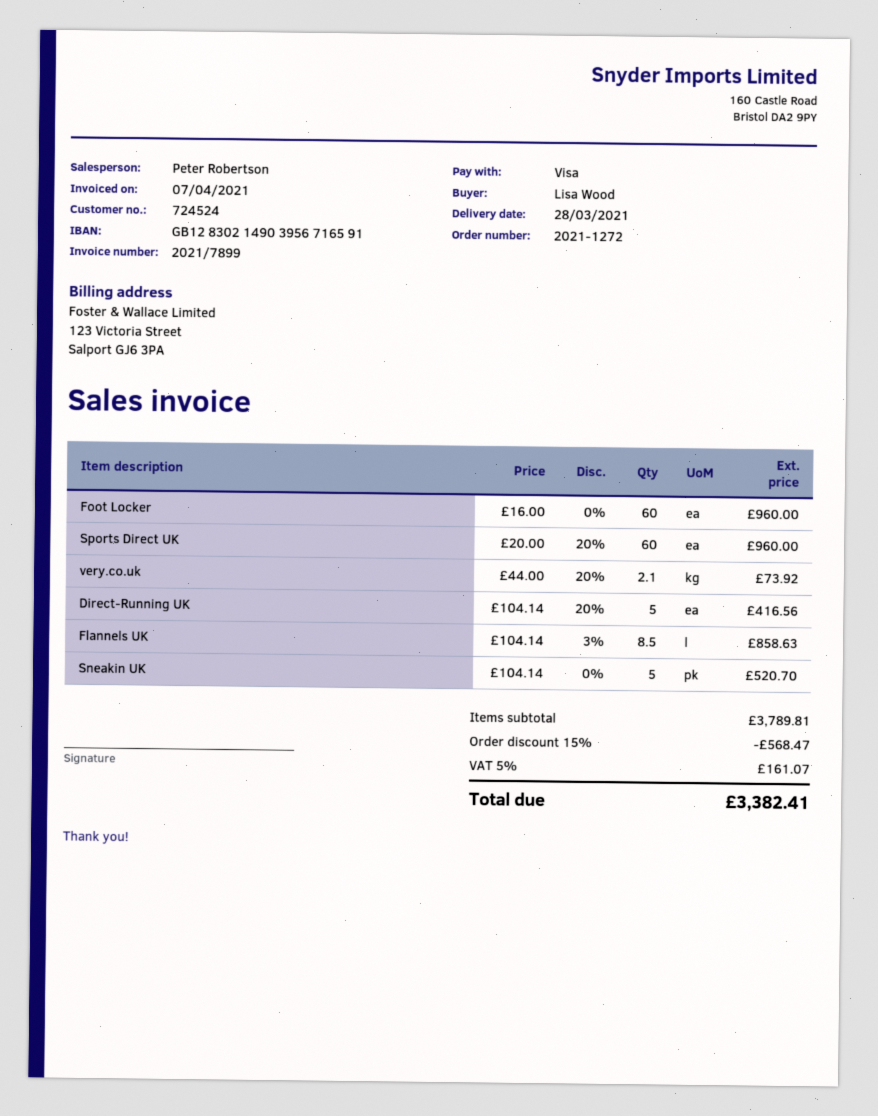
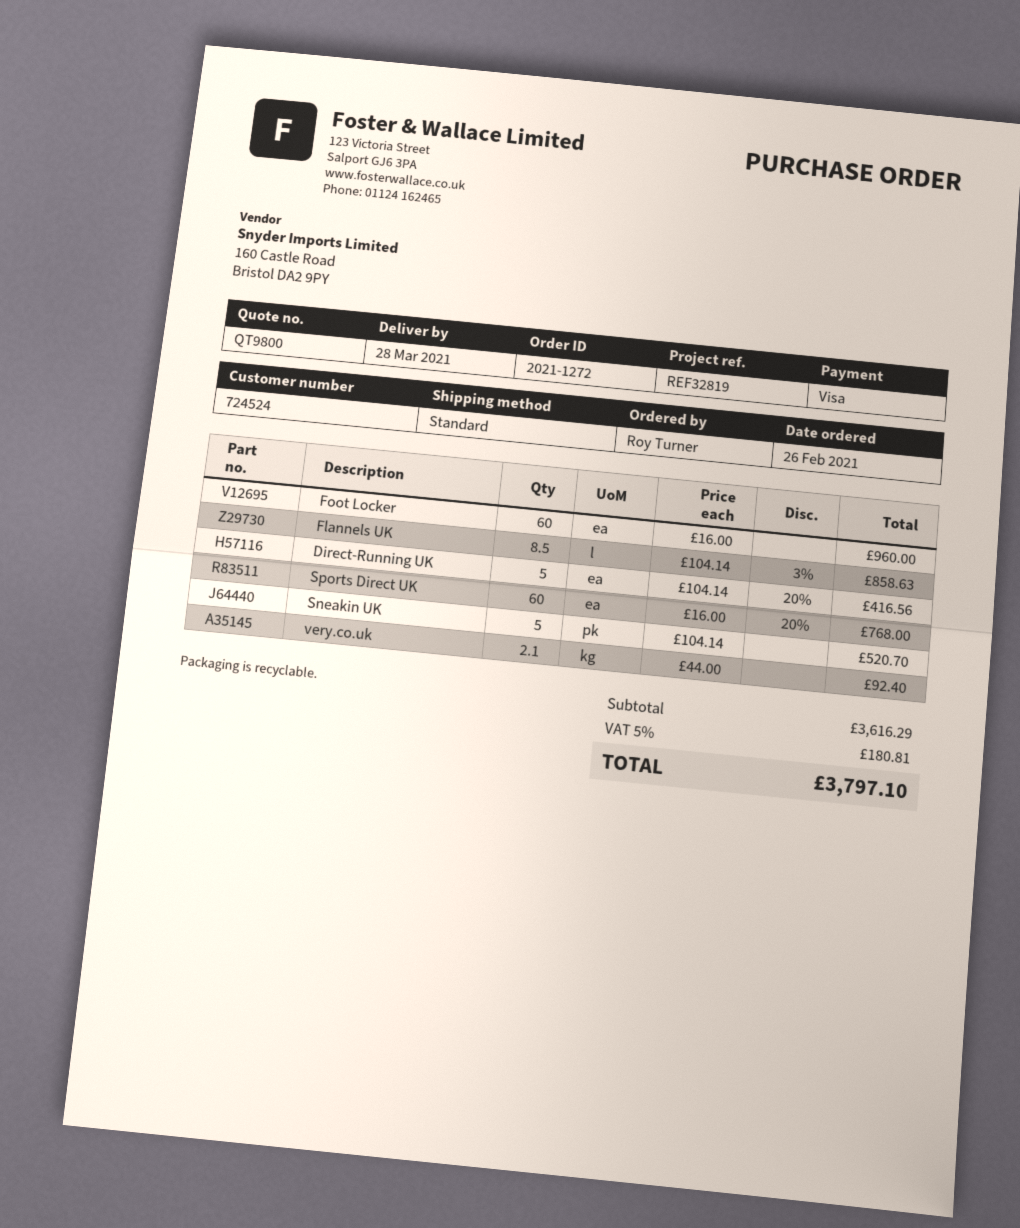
ordered by: Lisa Wood -> Roy Turner
Sports Direct UK: 60 x 20.00 - 20% = 960.00 -> 60 x 16.00 - 20% = 768.00
very.co.uk: 2.1 x 44.00 - 20% = 73.92 -> 2.1 x 44.00 = 92.40
subtotal: 3789.81 -> 3616.29
discount: 15% = 568.47 -> none
tax: 5% = 161.07 -> 5% = 180.81
total: 3382.41 -> 3797.10

